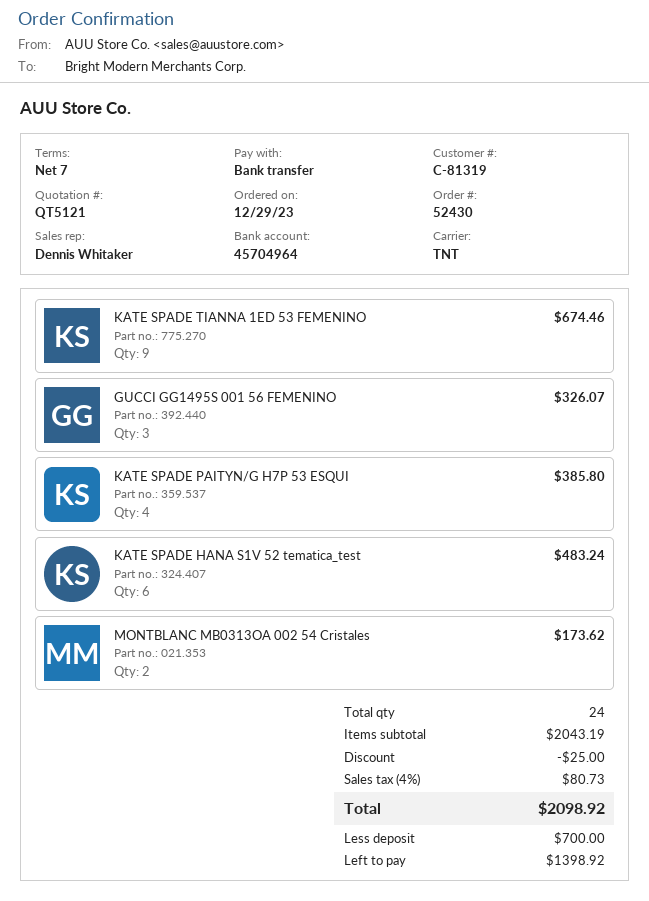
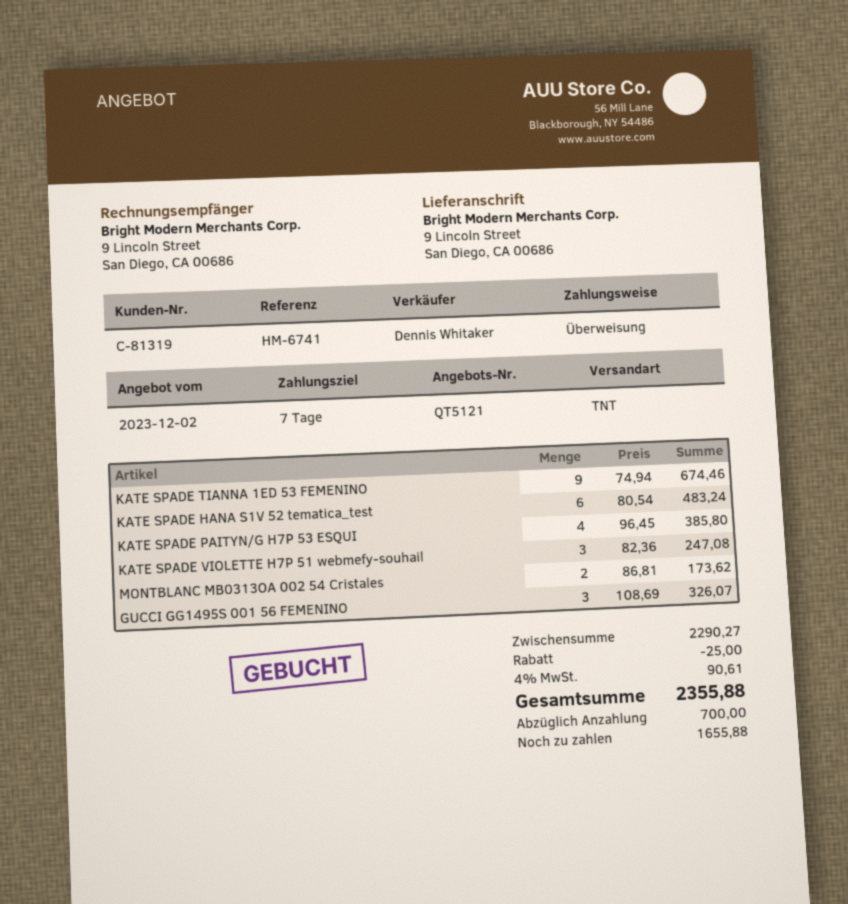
KATE SPADE VIOLETTE H7P 51 webmefy-souhail: none -> 3 for 247.08
subtotal: 2043.19 -> 2290.27
tax: 4% = 80.73 -> 4% = 90.61
total: 2098.92 -> 2355.88
balance: 1398.92 -> 1655.88

